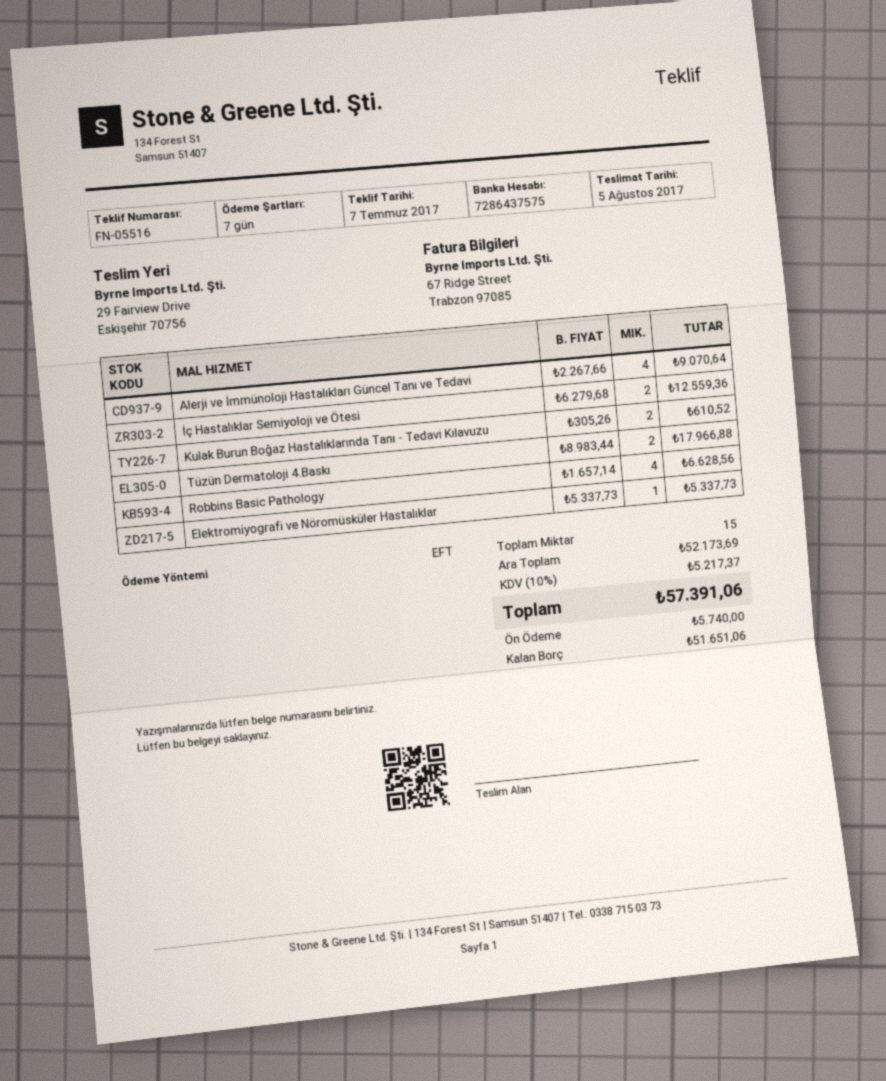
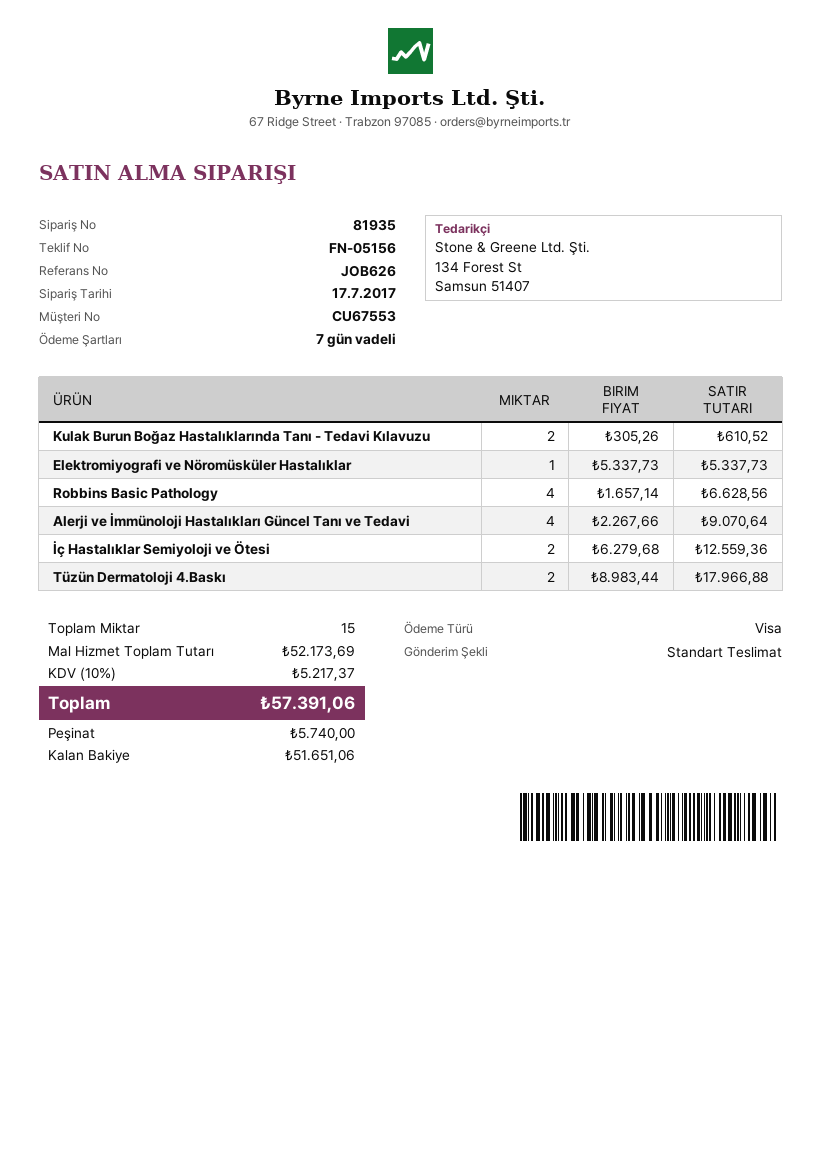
quote number: FN-05516 -> FN-05156
payment method: bank transfer -> Visa

